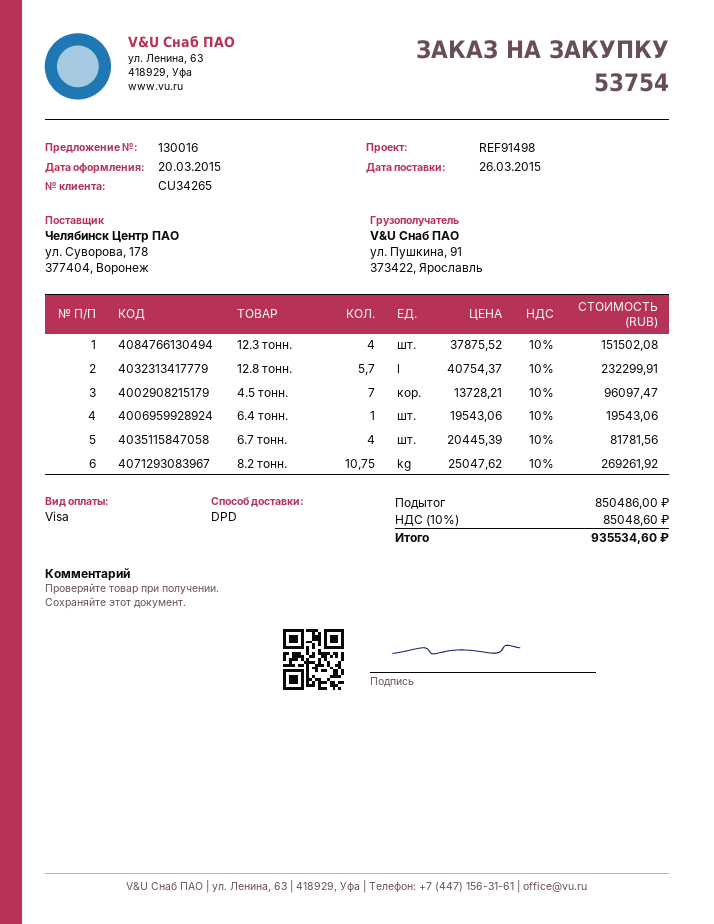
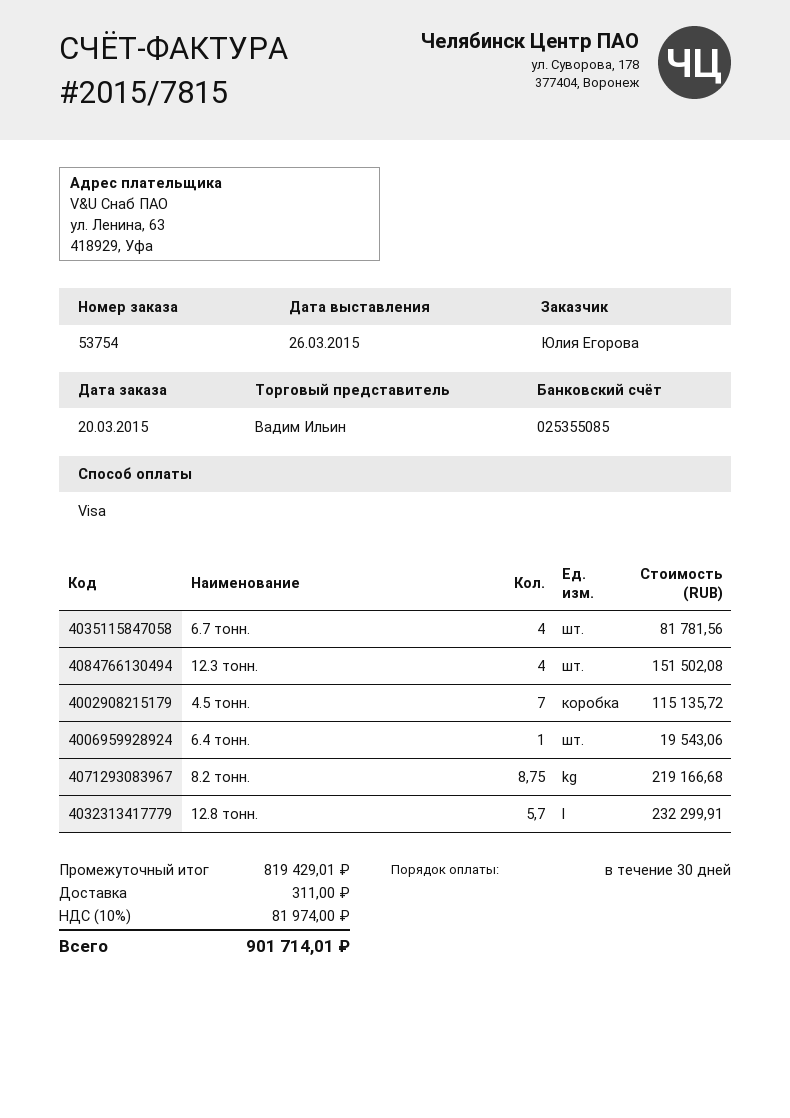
4.5 тонн.: 7 for 96097.47 -> 7 for 115135.72
8.2 тонн.: 10.75 for 269261.92 -> 8.75 for 219166.68
subtotal: 850486.00 -> 819429.01
shipping: none -> 311.00
tax: 10% = 85048.60 -> 10% = 81974.00
total: 935534.60 -> 901714.01

